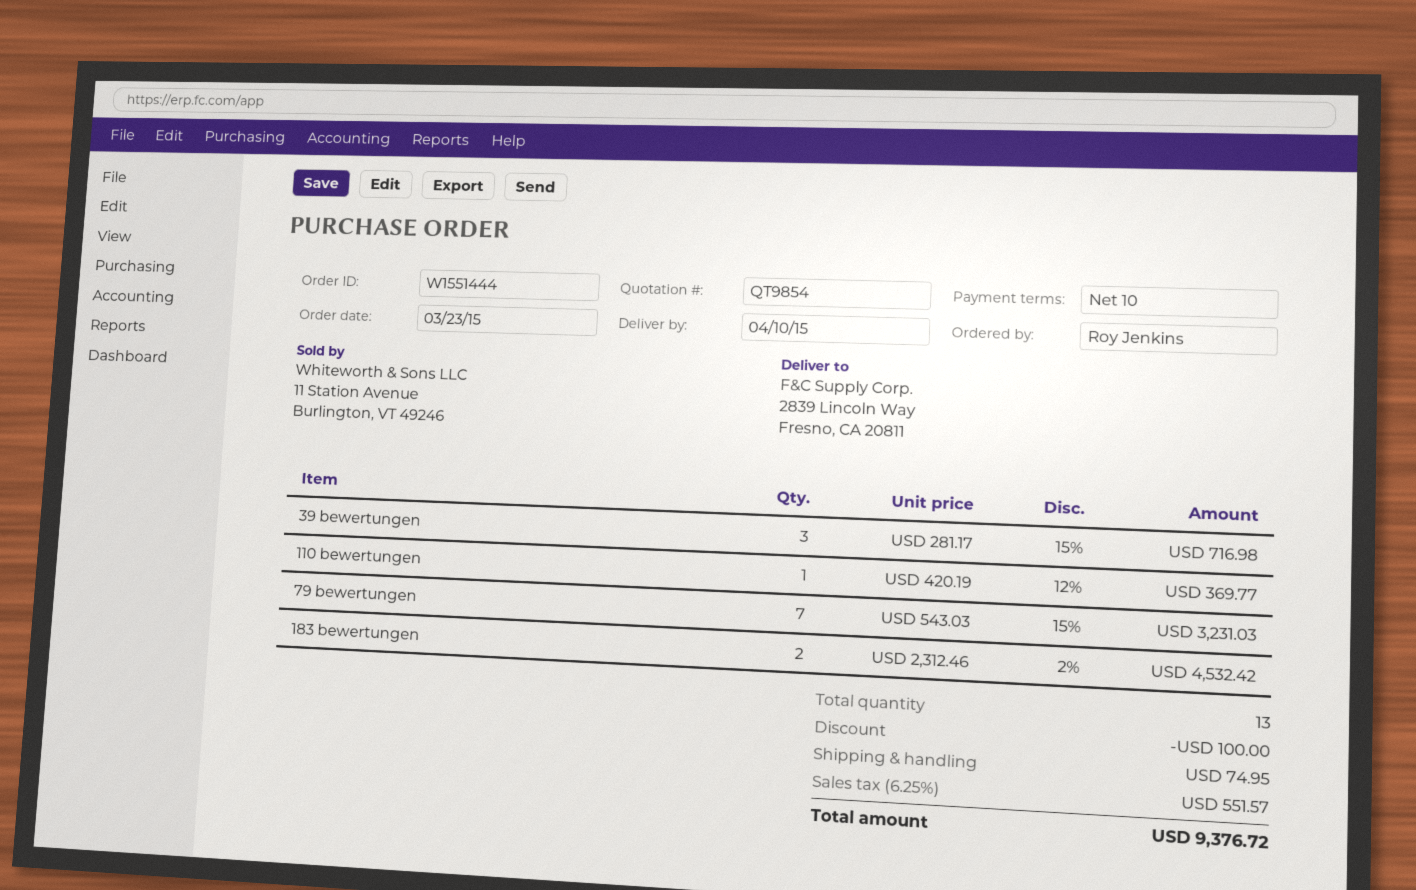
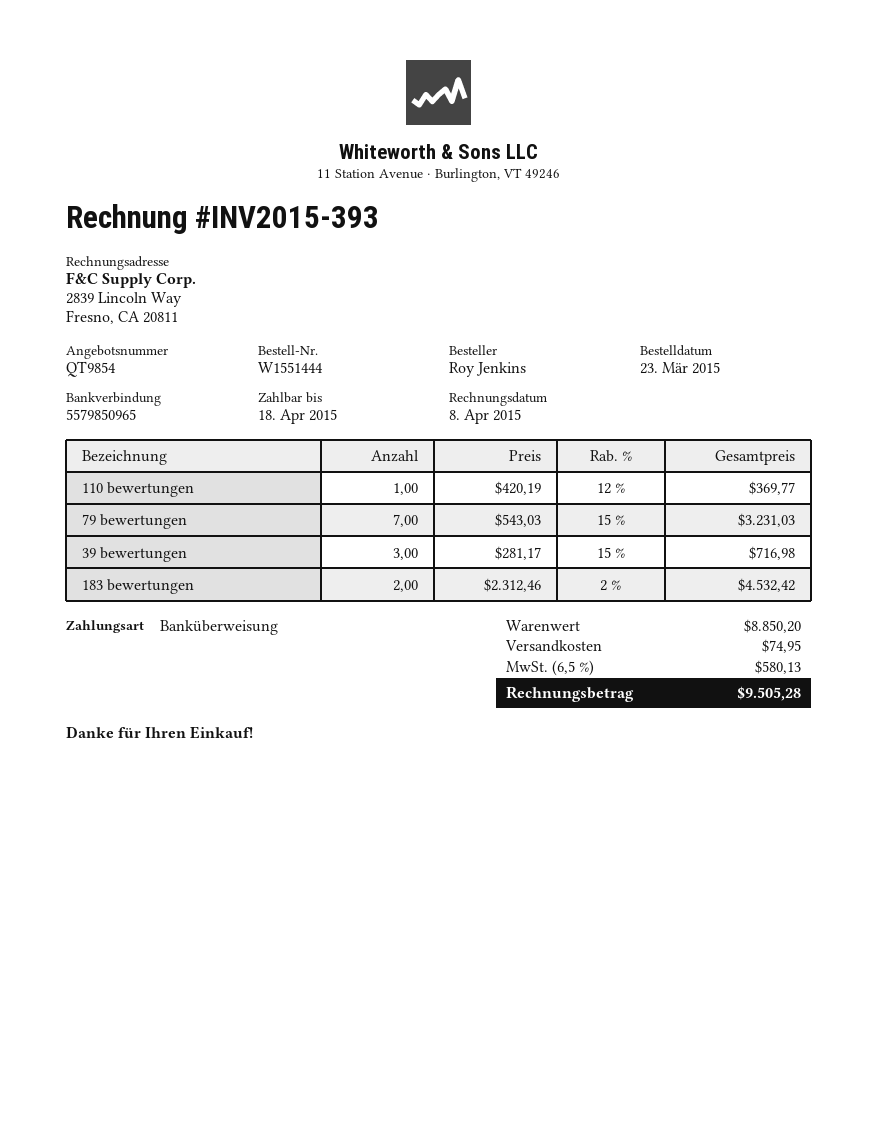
discount: 100.00 -> none
tax: 6.25% = 551.57 -> 6.5% = 580.13
total: 9376.72 -> 9505.28

